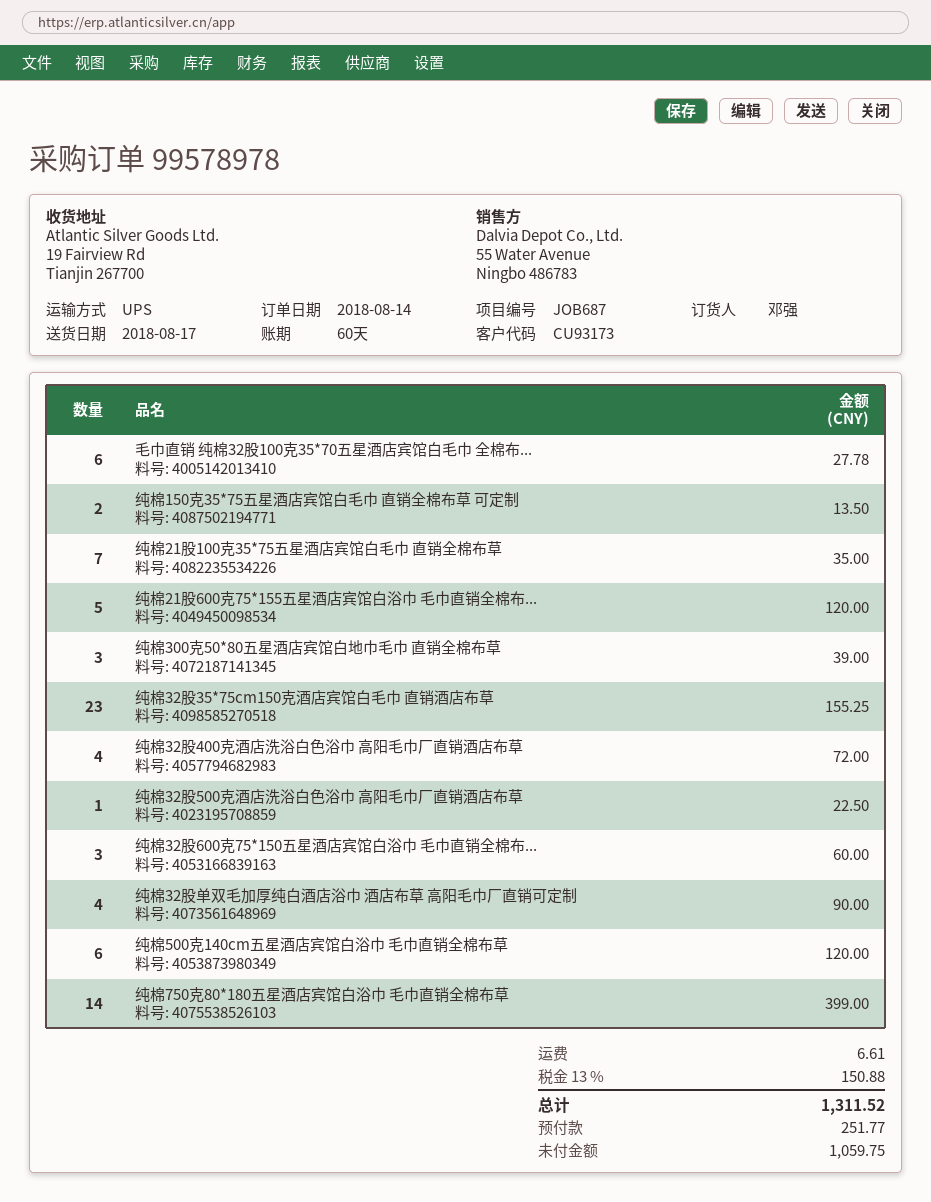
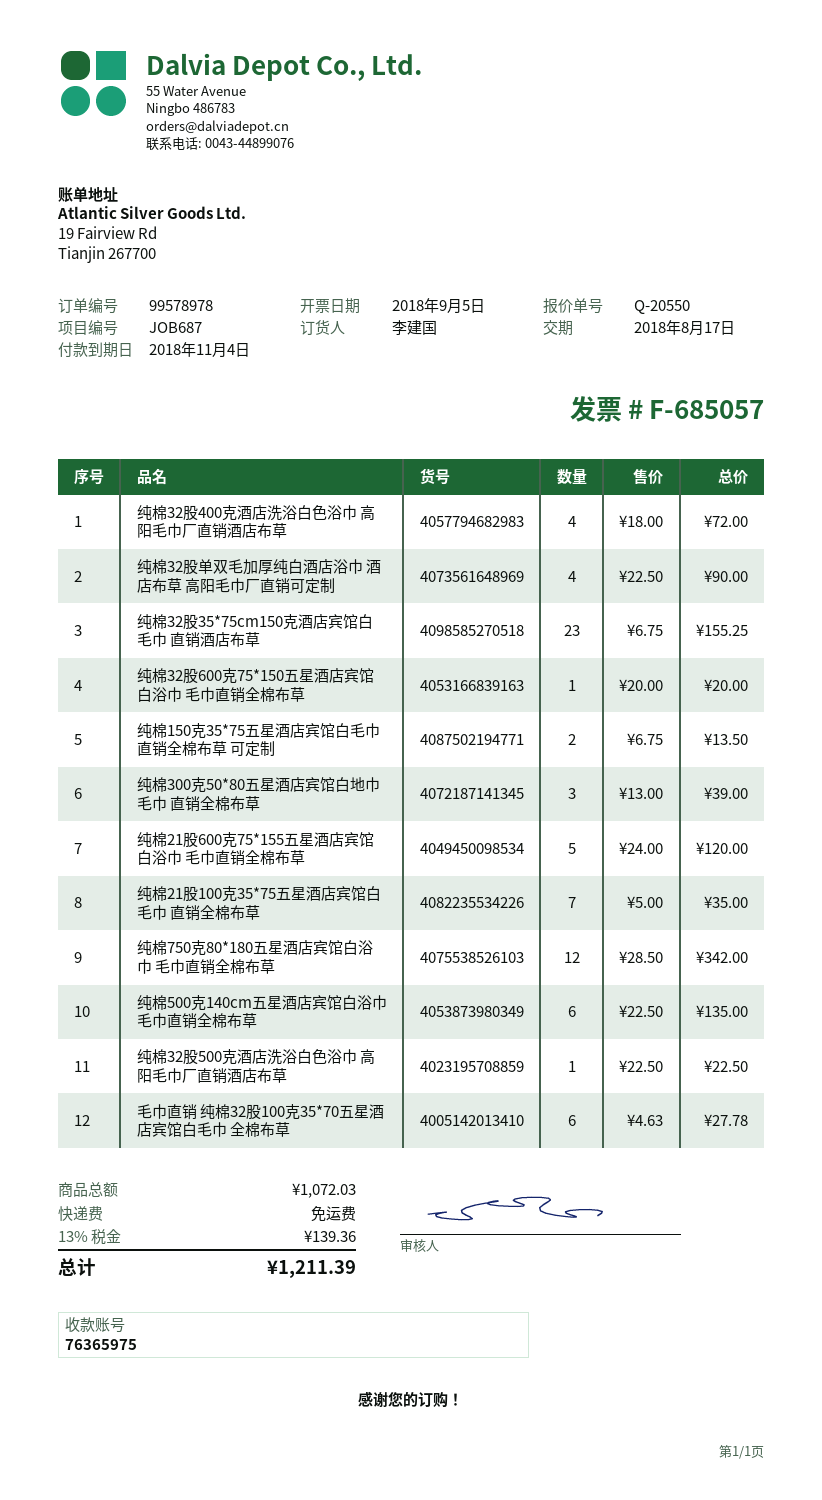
ordered by: 邓强 -> 李建国
纯棉32股600克75*150五星酒店宾馆白浴巾 毛巾直销全棉布...: 3 for 60.00 -> 1 for 20.00
纯棉500克140cm五星酒店宾馆白浴巾 毛巾直销全棉布草: 6 for 120.00 -> 6 for 135.00
纯棉750克80*180五星酒店宾馆白浴巾 毛巾直销全棉布草: 14 for 399.00 -> 12 for 342.00
shipping: 6.61 -> 0.00
tax: 13% = 150.88 -> 13% = 139.36
total: 1311.52 -> 1211.39

